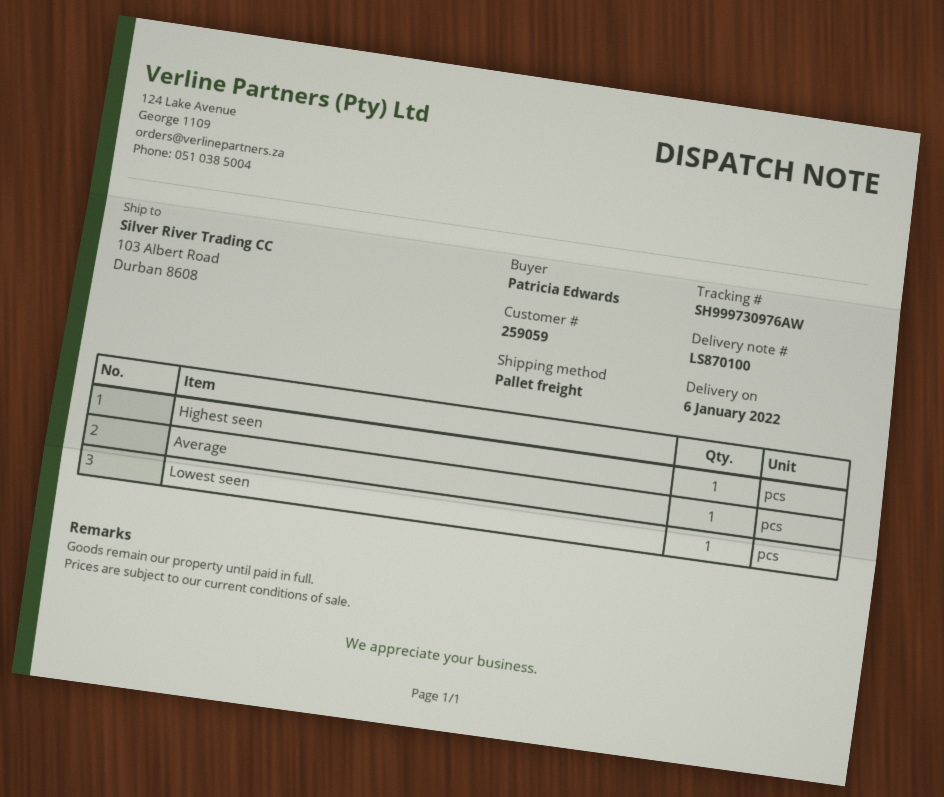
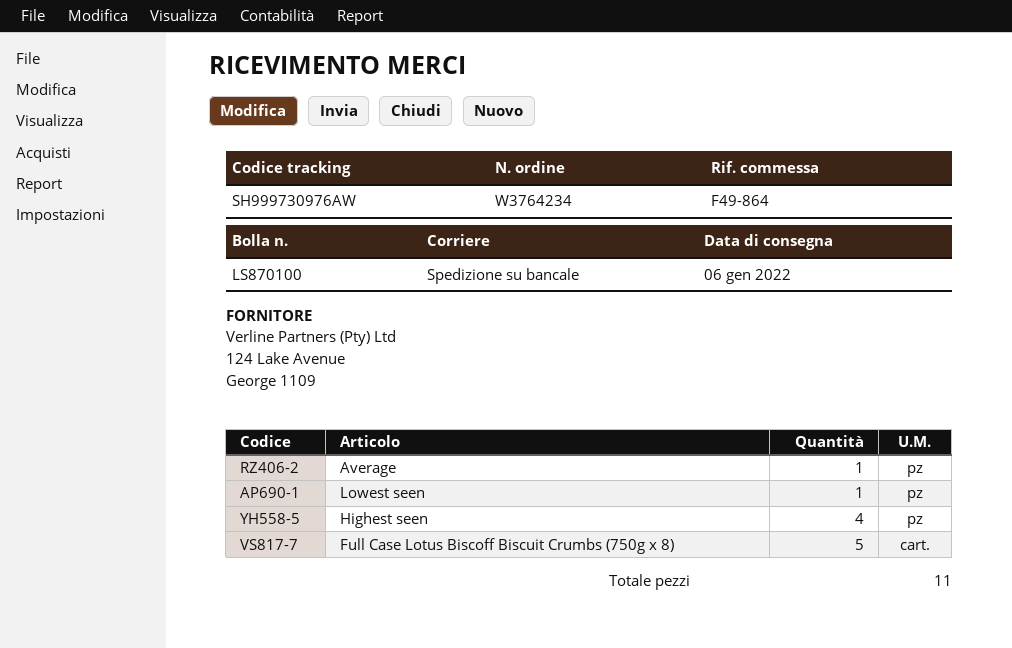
Highest seen: 1 -> 4
Full Case Lotus Biscoff Biscuit Crumbs (750g x 8): none -> 5

